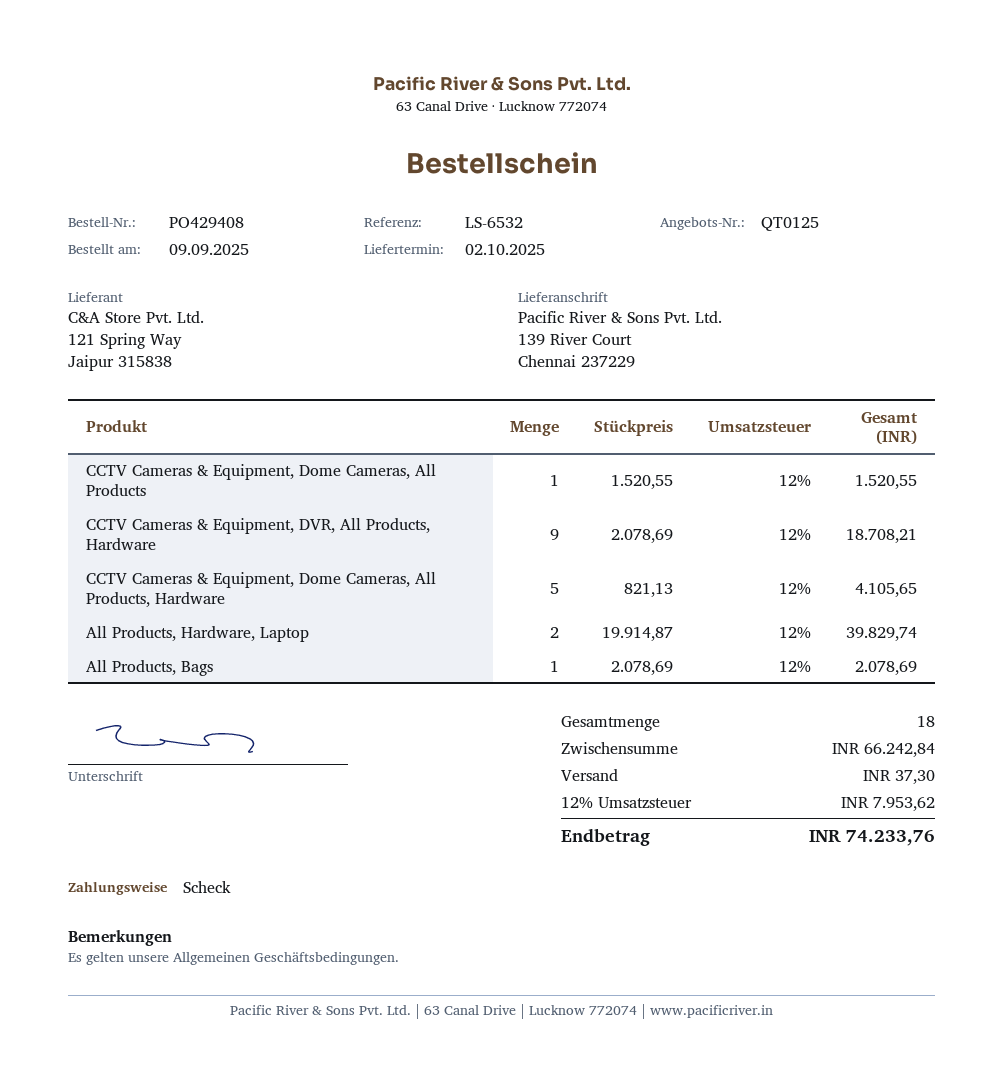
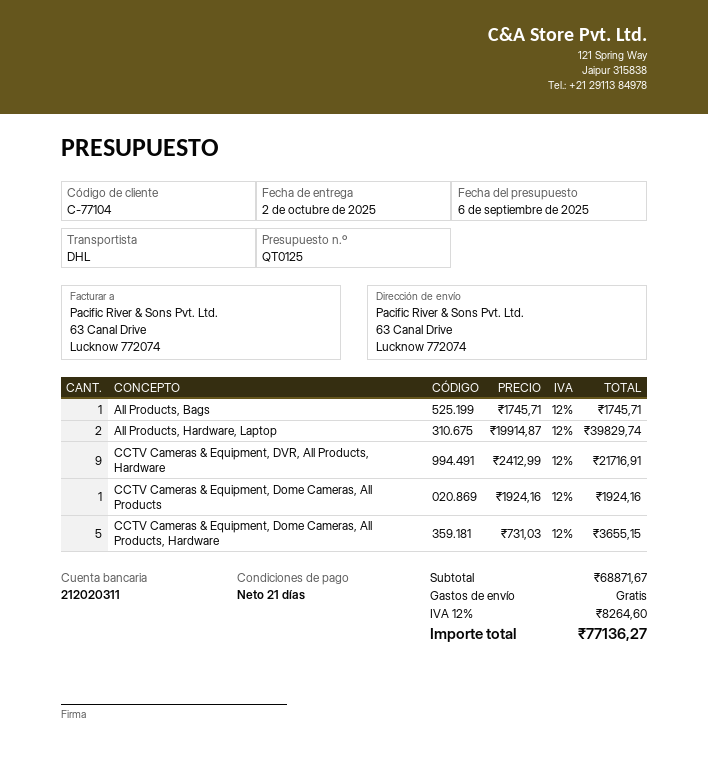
ship to: 139 River Court, Chennai 237229 -> 63 Canal Drive, Lucknow 772074
CCTV Cameras & Equipment, Dome Cameras, All Products: 1 x 1520.55 = 1520.55 -> 1 x 1924.16 = 1924.16
CCTV Cameras & Equipment, DVR, All Products, Hardware: 9 x 2078.69 = 18708.21 -> 9 x 2412.99 = 21716.91
CCTV Cameras & Equipment, Dome Cameras, All Products, Hardware: 5 x 821.13 = 4105.65 -> 5 x 731.03 = 3655.15
All Products, Bags: 1 x 2078.69 = 2078.69 -> 1 x 1745.71 = 1745.71
subtotal: 66242.84 -> 68871.67
shipping: 37.30 -> 0.00
tax: 12% = 7953.62 -> 12% = 8264.60
total: 74233.76 -> 77136.27

